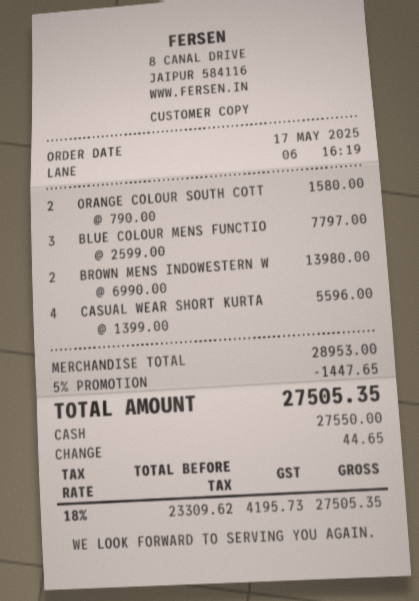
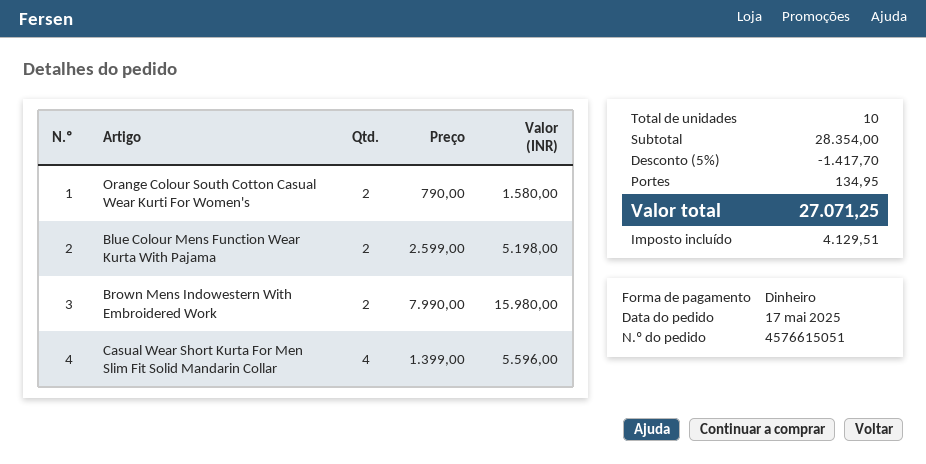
BLUE COLOUR MENS FUNCTIO: 3 x 2599.00 = 7797.00 -> 2 x 2599.00 = 5198.00
BROWN MENS INDOWESTERN W: 2 x 6990.00 = 13980.00 -> 2 x 7990.00 = 15980.00
subtotal: 28953.00 -> 28354.00
discount: 5% = 1447.65 -> 5% = 1417.70
shipping: none -> 134.95
tax: 4195.73 -> 4129.51
total: 27505.35 -> 27071.25

